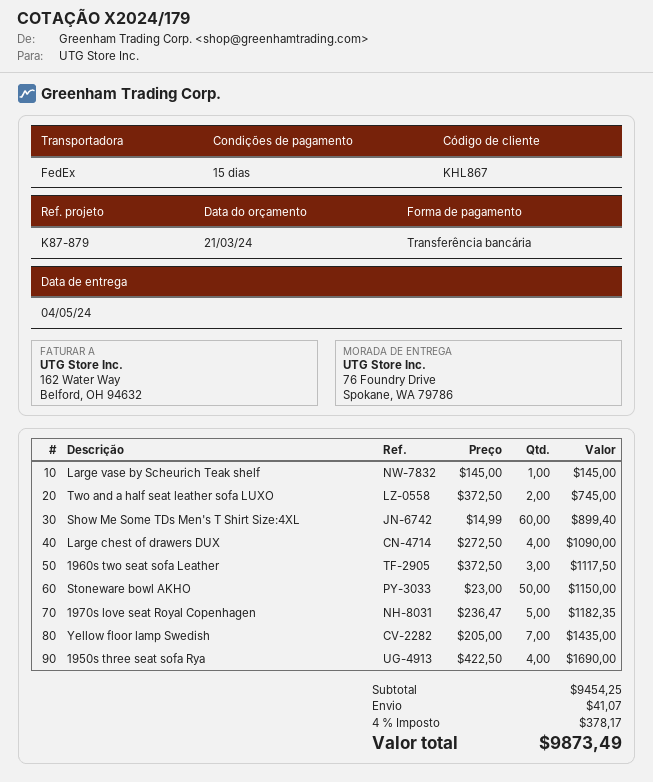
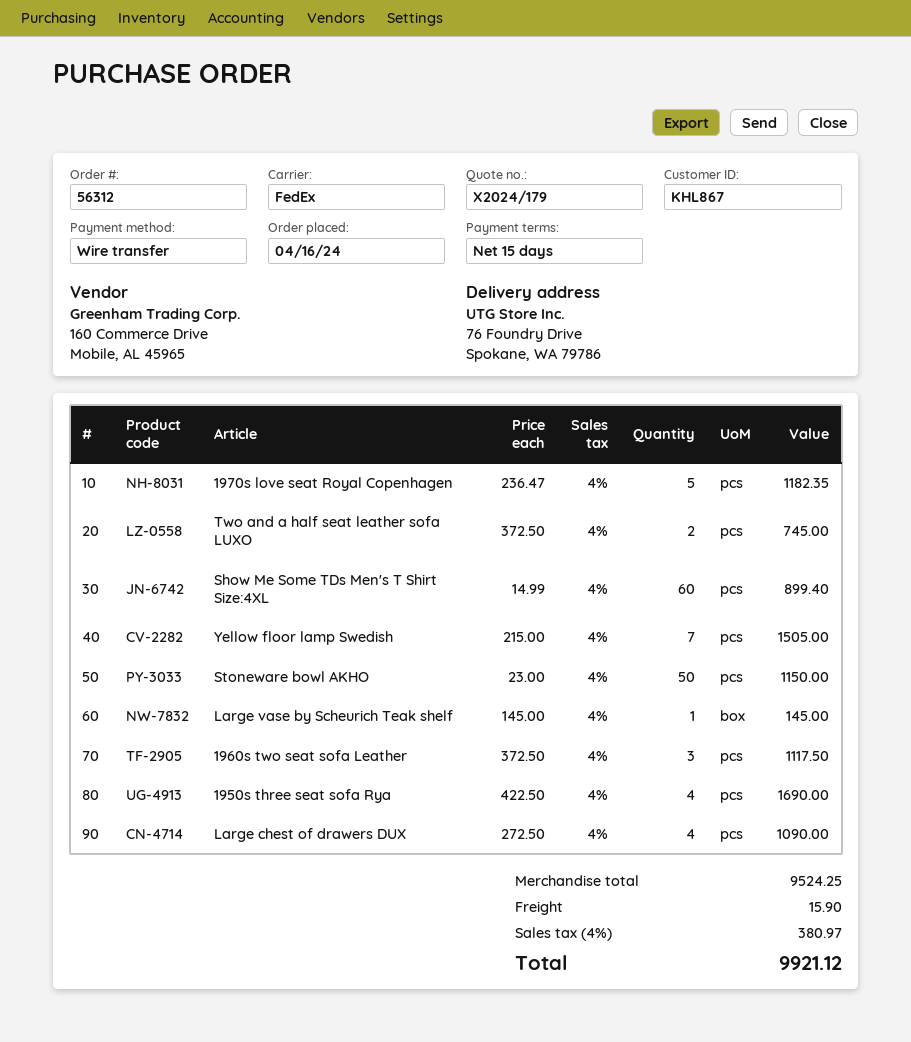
Yellow floor lamp Swedish: 7 x 205.00 = 1435.00 -> 7 x 215.00 = 1505.00
subtotal: 9454.25 -> 9524.25
shipping: 41.07 -> 15.90
tax: 4% = 378.17 -> 4% = 380.97
total: 9873.49 -> 9921.12

